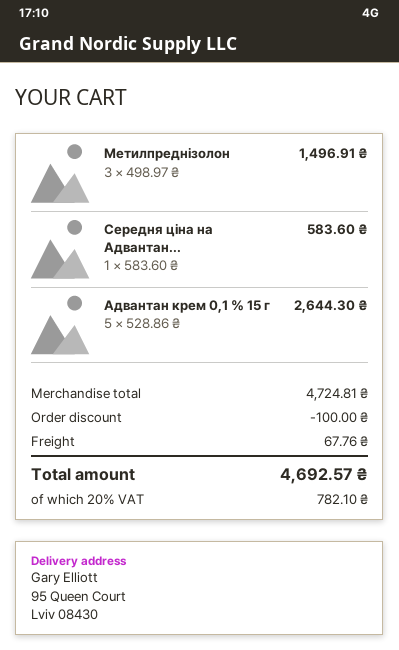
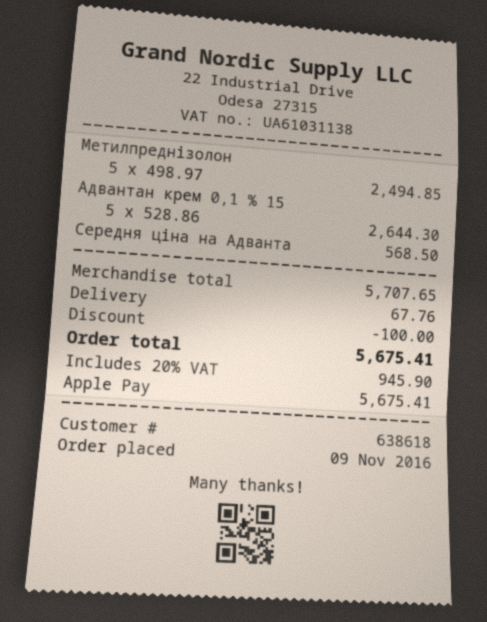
Метилпреднізолон: 3 x 498.97 = 1496.91 -> 5 x 498.97 = 2494.85
Середня ціна на Адвантан...: 1 x 583.60 = 583.60 -> 1 x 568.50 = 568.50
subtotal: 4724.81 -> 5707.65
tax: 20% = 782.10 -> 20% = 945.90
total: 4692.57 -> 5675.41

